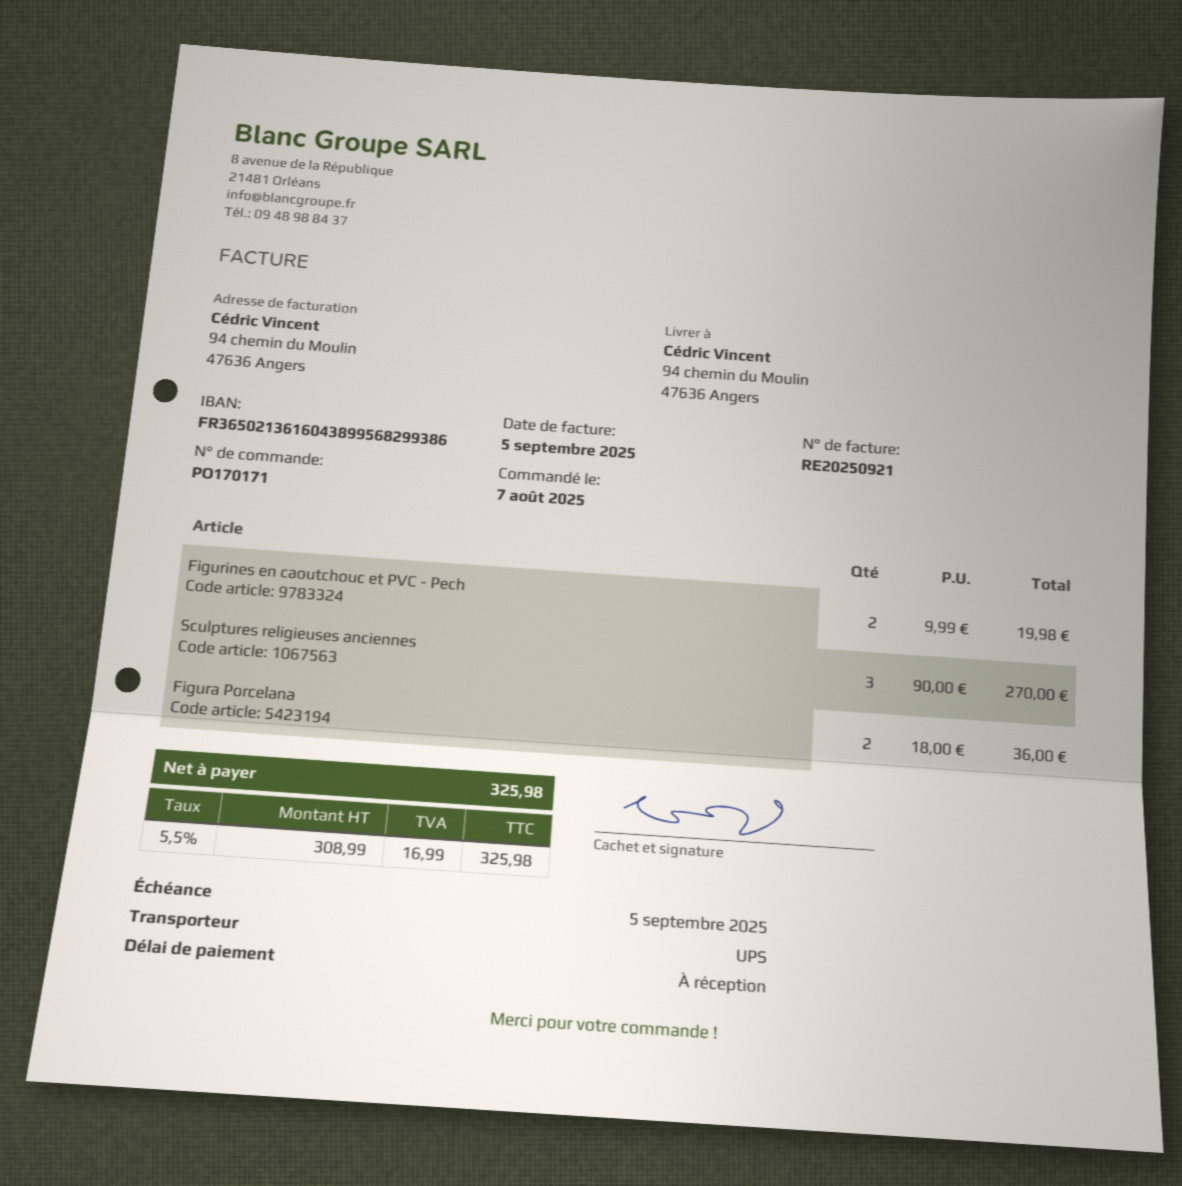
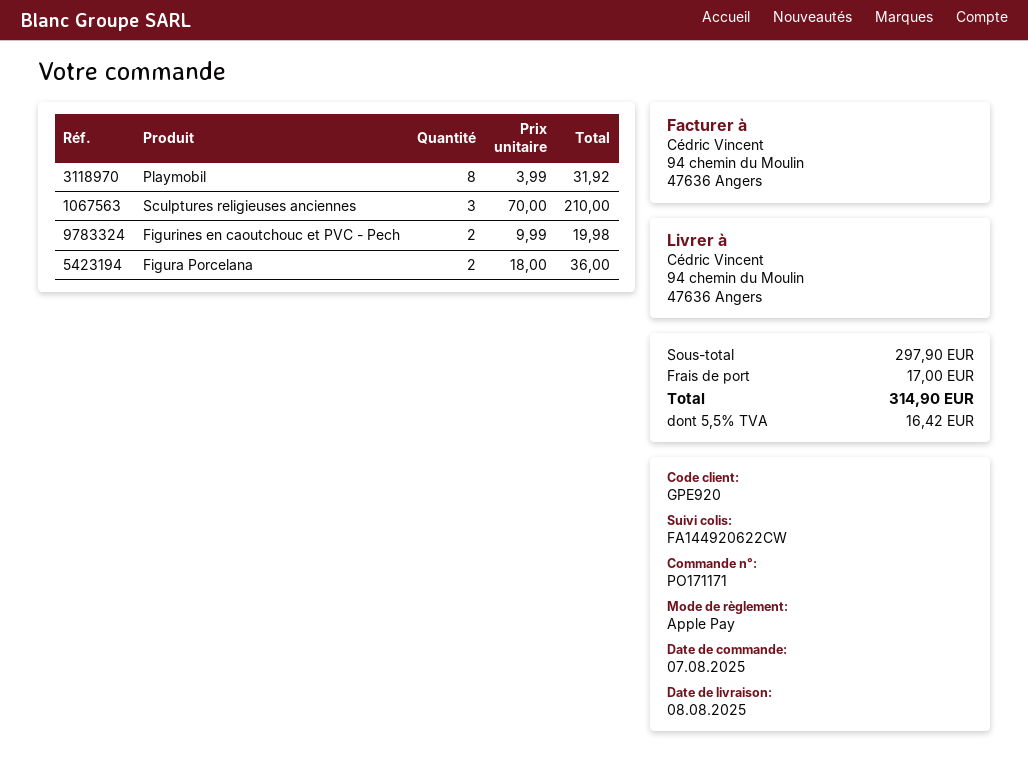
order number: PO170171 -> PO171171
Sculptures religieuses anciennes: 3 x 90.00 = 270.00 -> 3 x 70.00 = 210.00
Playmobil: none -> 8 x 3.99 = 31.92
shipping: none -> 17.00
tax: 5.5% = 16.99 -> 5.5% = 16.42
total: 325.98 -> 314.90

